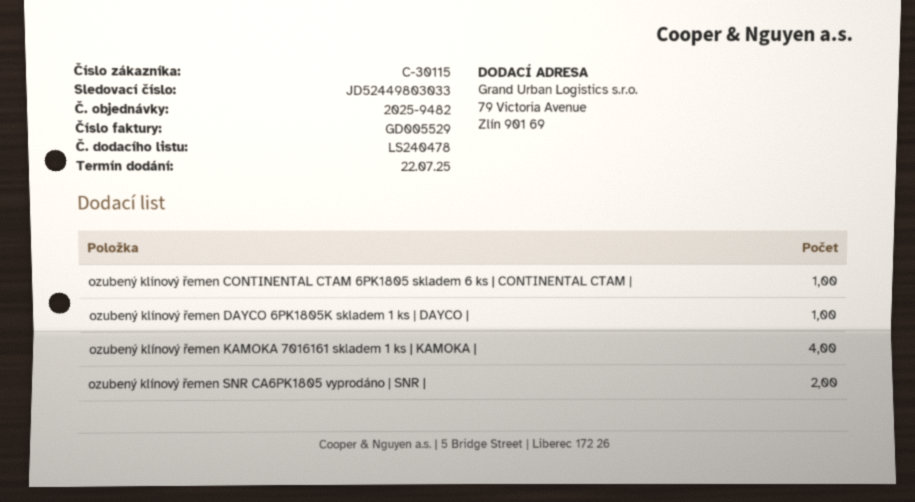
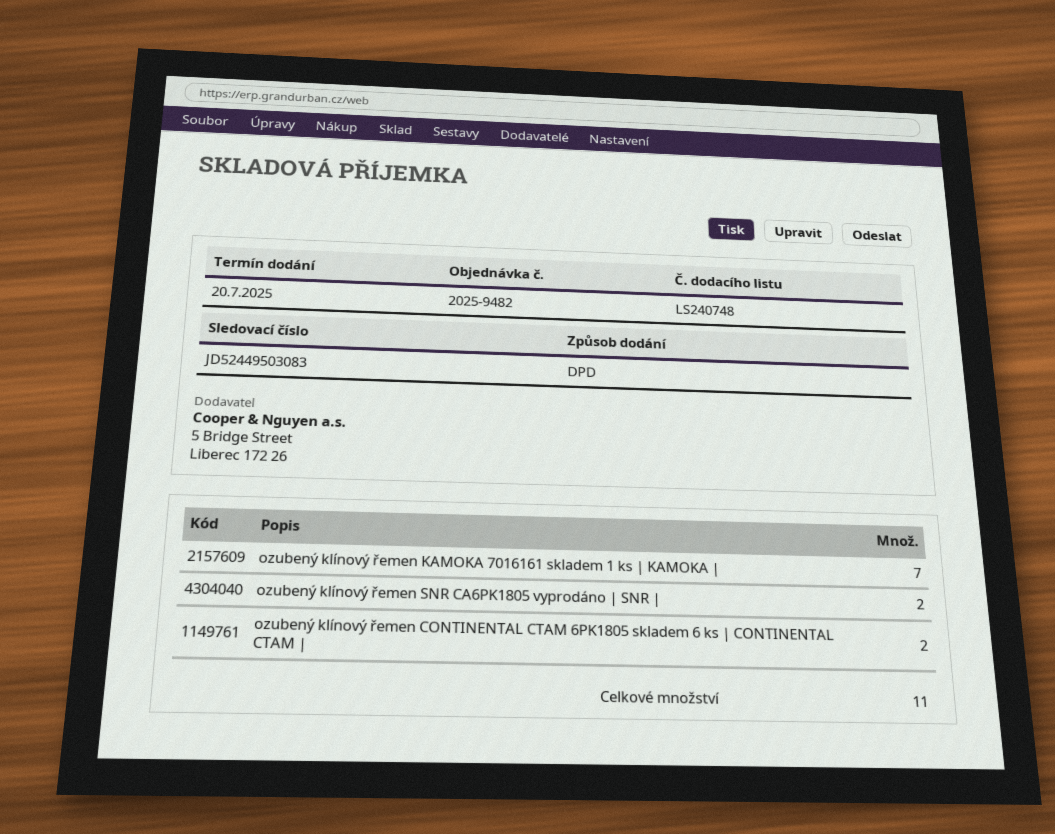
delivery note number: LS240478 -> LS240748
delivery date: 2025-07-22 -> 2025-07-20
tracking number: JD52449803033 -> JD52449503083
ozubený klínový řemen CONTINENTAL CTAM 6PK1805 skladem 6 ks | CONTINENTAL CTAM |: 1 -> 2
ozubený klínový řemen DAYCO 6PK1805K skladem 1 ks | DAYCO |: 1 -> none
ozubený klínový řemen KAMOKA 7016161 skladem 1 ks | KAMOKA |: 4 -> 7

